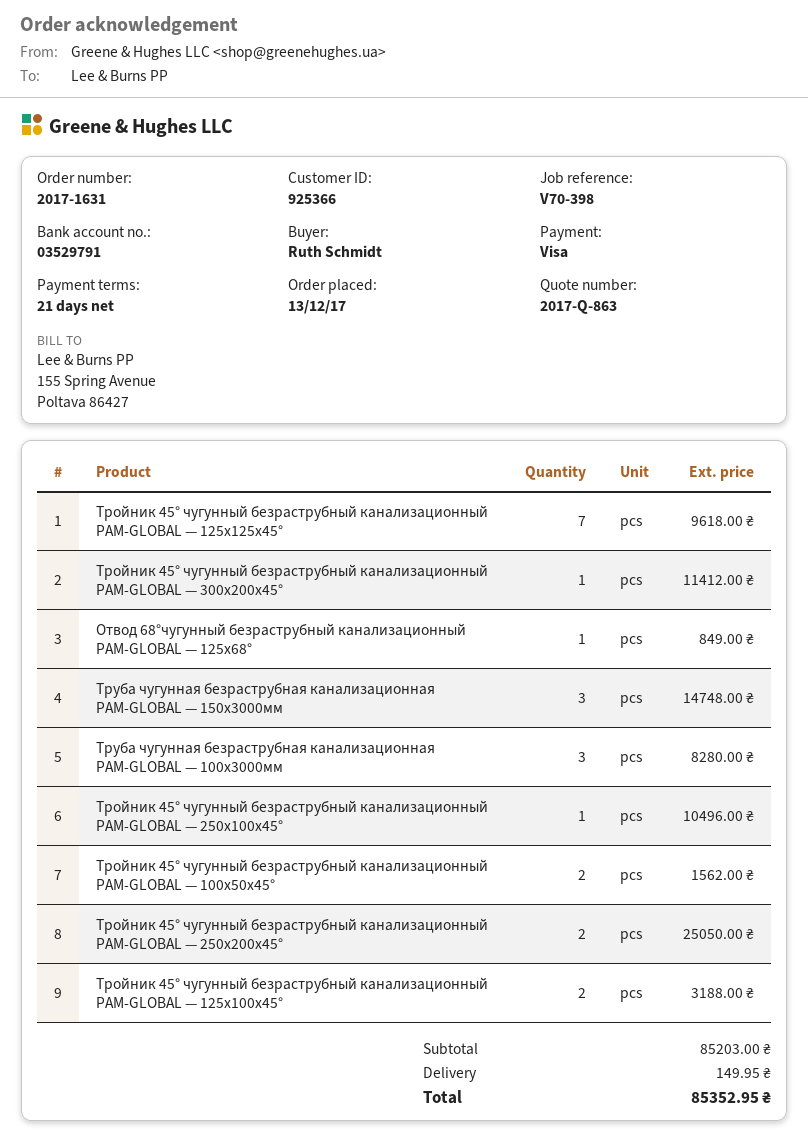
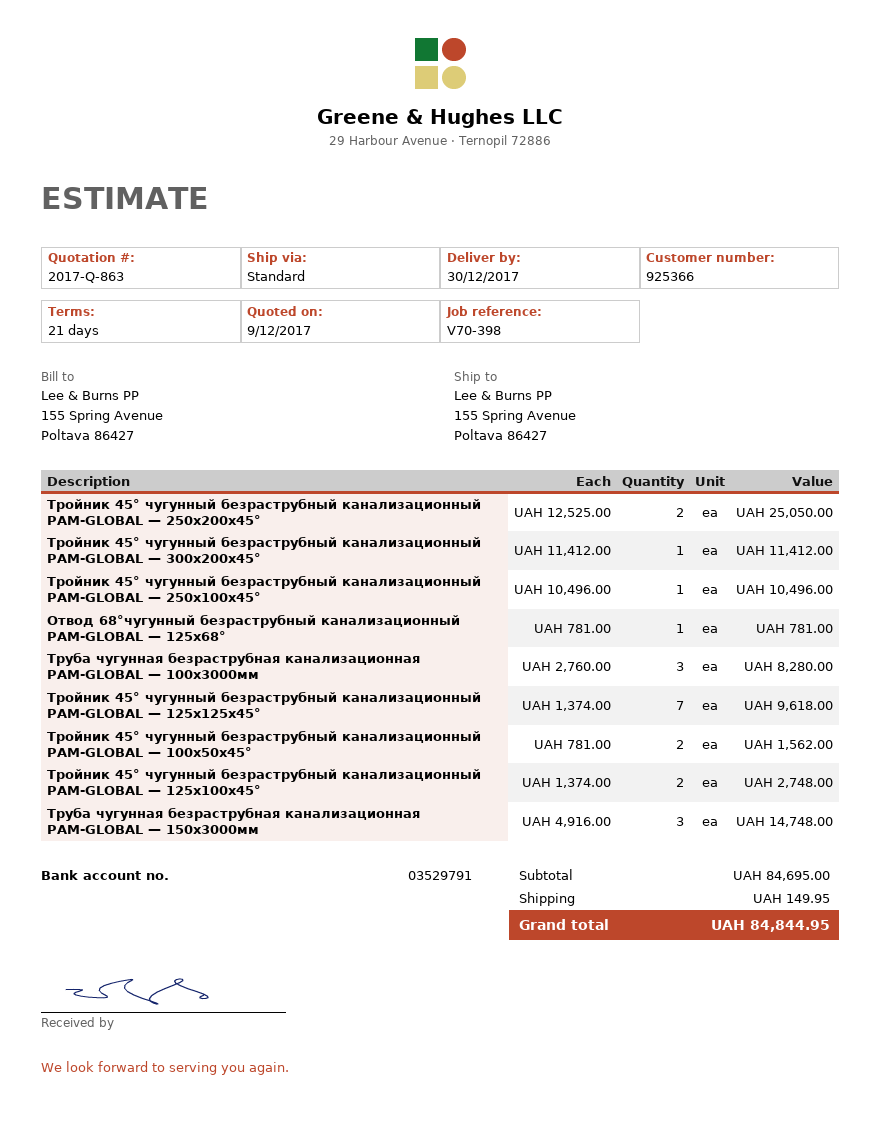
Отвод 68°чугунный безраструбный канализационный PAM-GLOBAL — 125х68°: 1 for 849.00 -> 1 for 781.00
Тройник 45° чугунный безраструбный канализационный PAM-GLOBAL — 125х100х45°: 2 for 3188.00 -> 2 for 2748.00
subtotal: 85203.00 -> 84695.00
total: 85352.95 -> 84844.95

